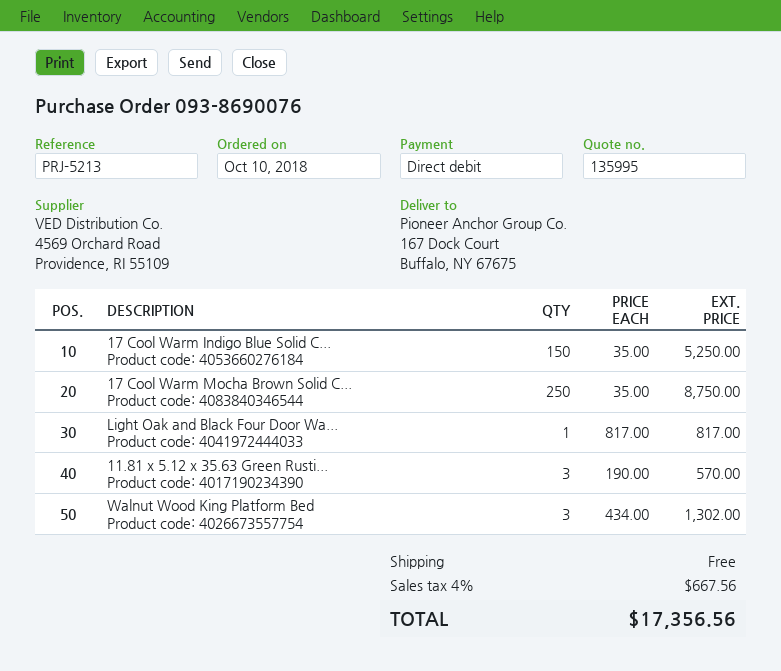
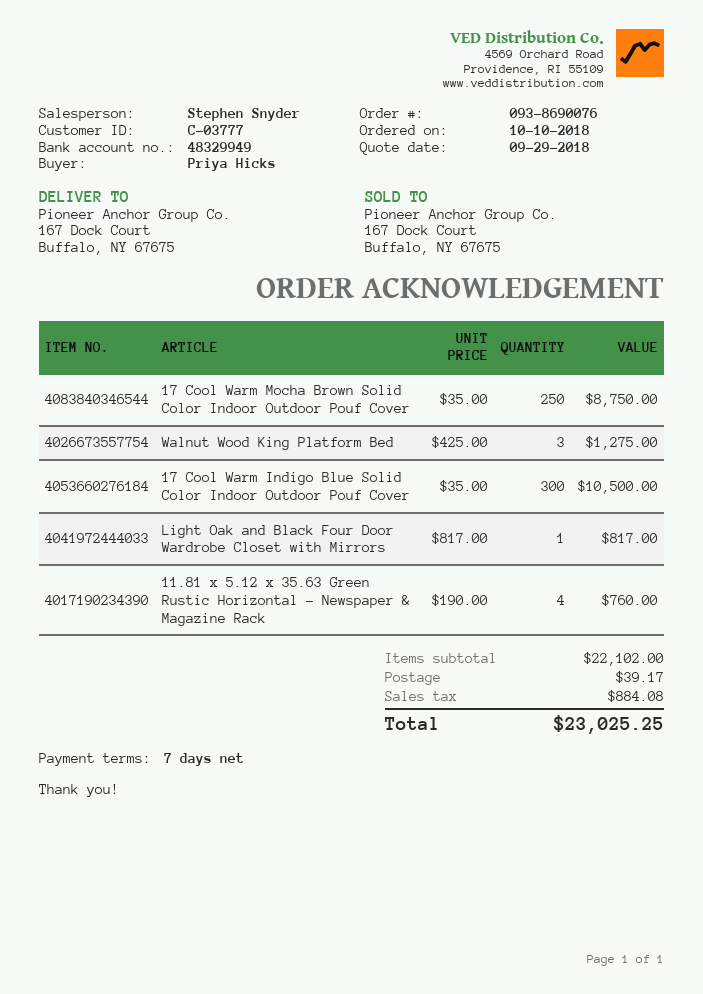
17 Cool Warm Indigo Blue Solid C...: 150 x 35.00 = 5250.00 -> 300 x 35.00 = 10500.00
11.81 x 5.12 x 35.63 Green Rusti...: 3 x 190.00 = 570.00 -> 4 x 190.00 = 760.00
Walnut Wood King Platform Bed: 3 x 434.00 = 1302.00 -> 3 x 425.00 = 1275.00
shipping: 0.00 -> 39.17
tax: 667.56 -> 884.08
total: 17356.56 -> 23025.25

